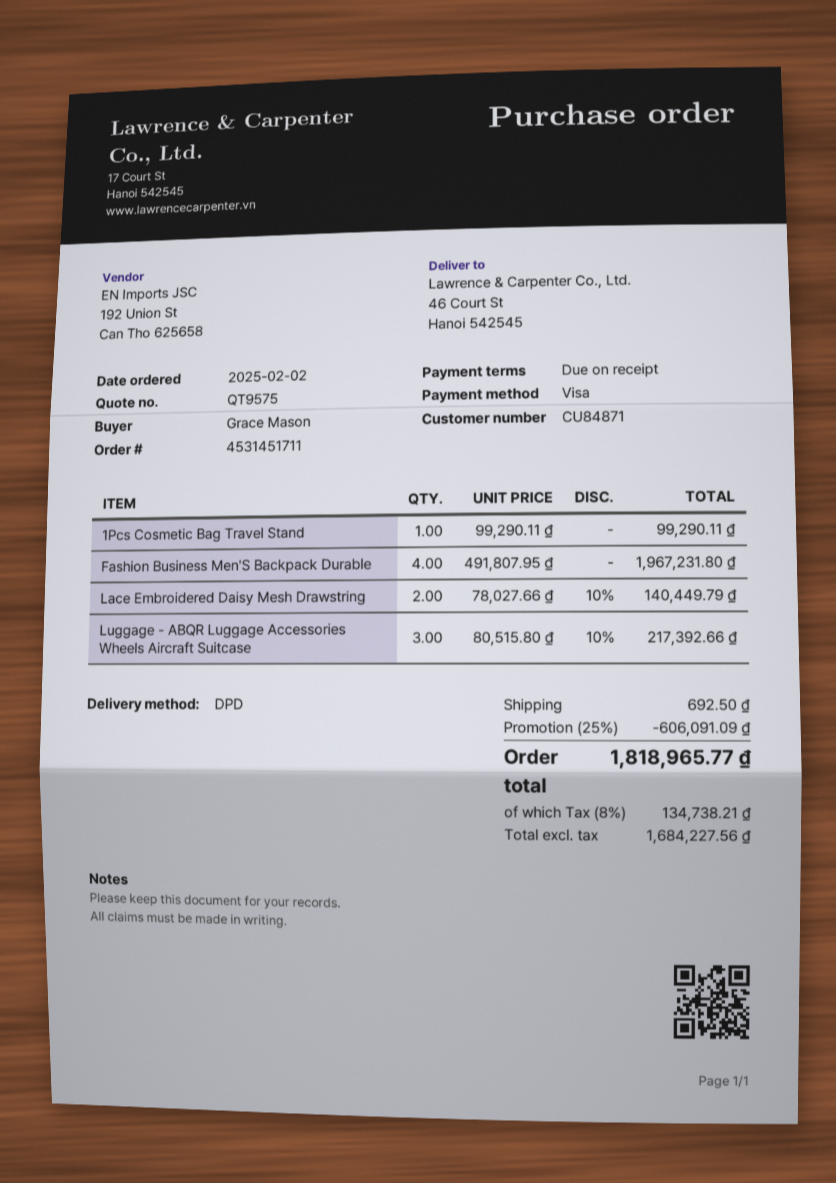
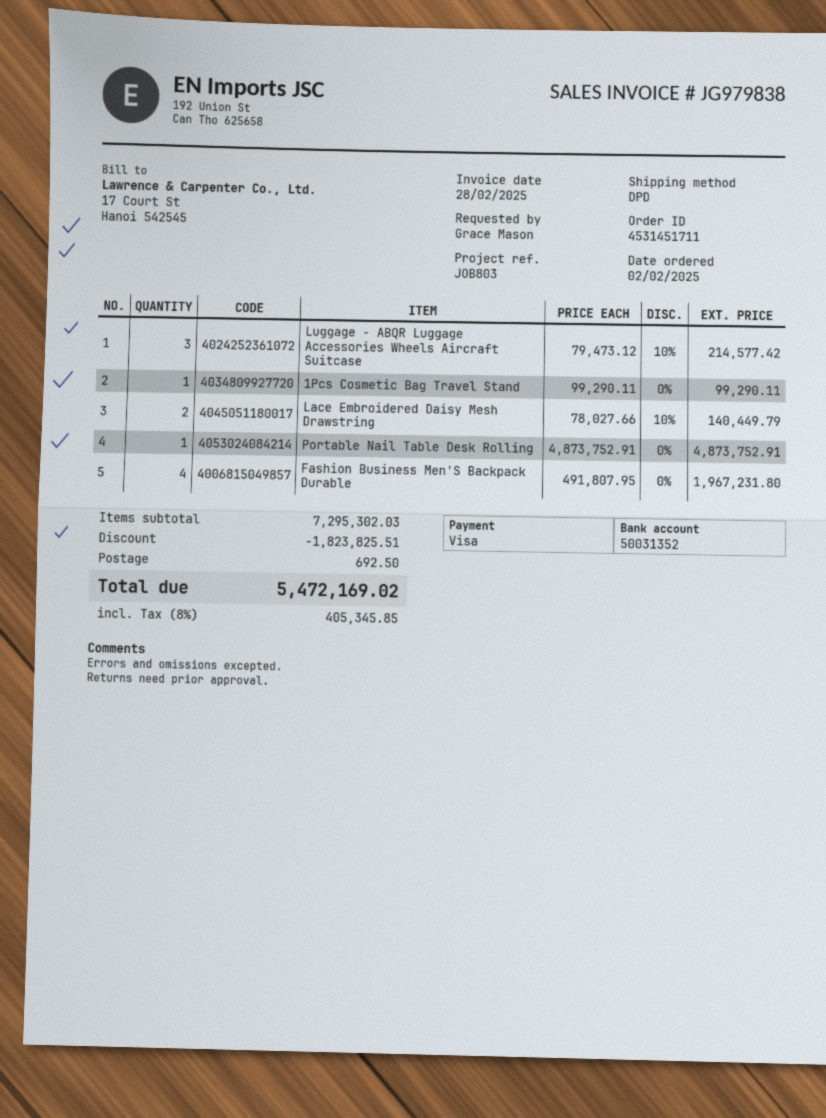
Luggage - ABQR Luggage Accessories Wheels Aircraft Suitcase: 3 x 80515.80 - 10% = 217392.66 -> 3 x 79473.12 - 10% = 214577.42
Portable Nail Table Desk Rolling: none -> 1 x 4873752.91 = 4873752.91
discount: 606091.09 -> 1823825.51
tax: 8% = 134738.21 -> 8% = 405345.85
total: 1818965.77 -> 5472169.02

